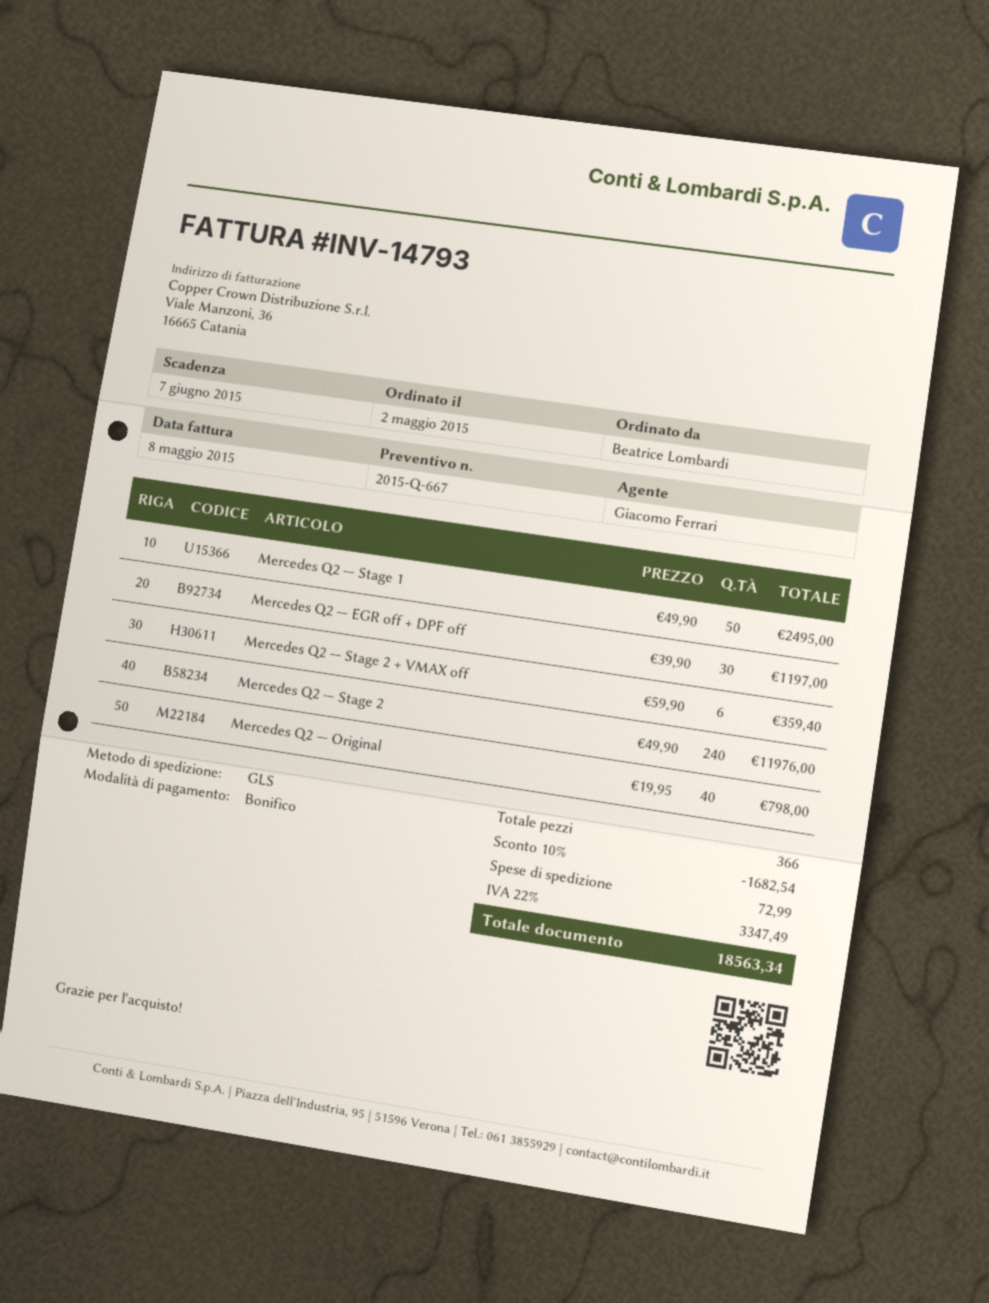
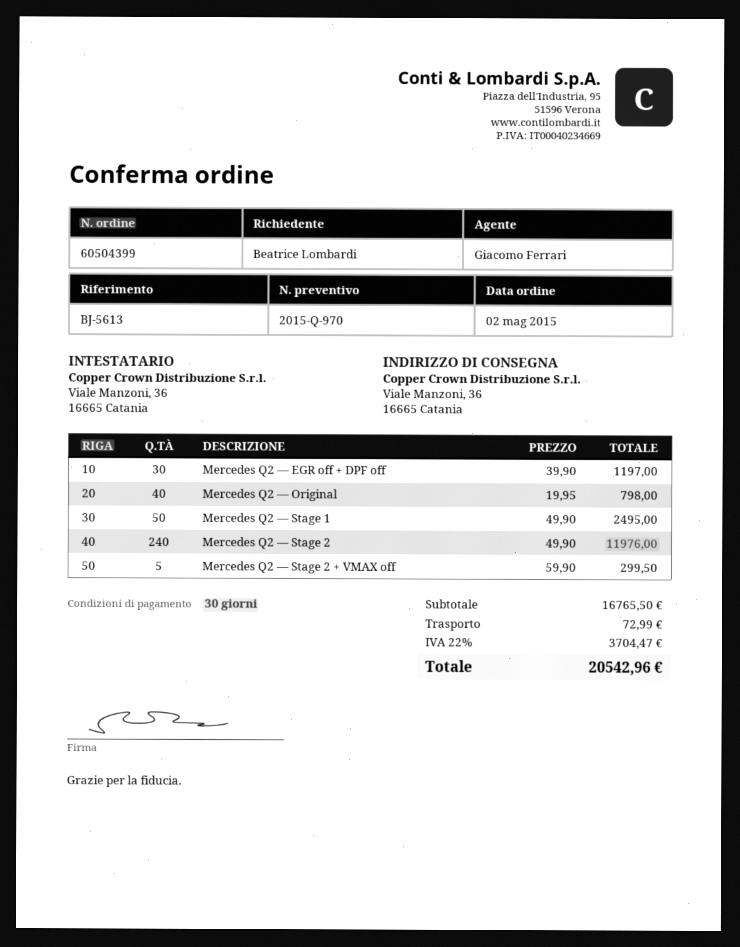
quote number: 2015-Q-667 -> 2015-Q-970
Mercedes Q2 — Stage 2 + VMAX off: 6 x 59.90 = 359.40 -> 5 x 59.90 = 299.50
discount: 10% = 1682.54 -> none
tax: 22% = 3347.49 -> 22% = 3704.47
total: 18563.34 -> 20542.96

